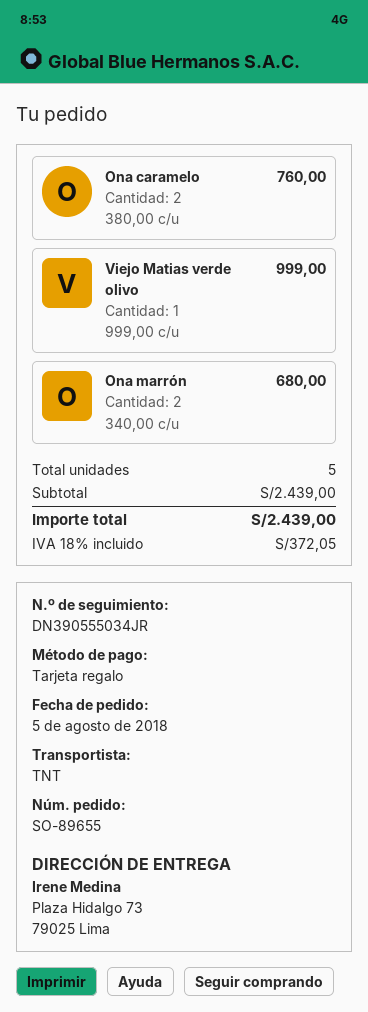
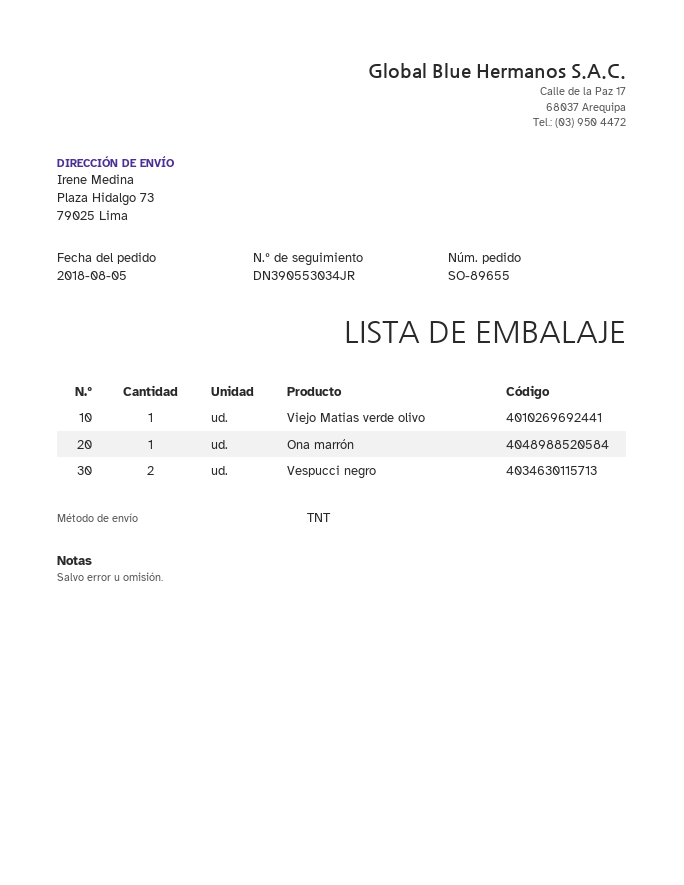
tracking number: DN390555034JR -> DN390553034JR
Ona caramelo: 2 -> none
Ona marrón: 2 -> 1
Vespucci negro: none -> 2

